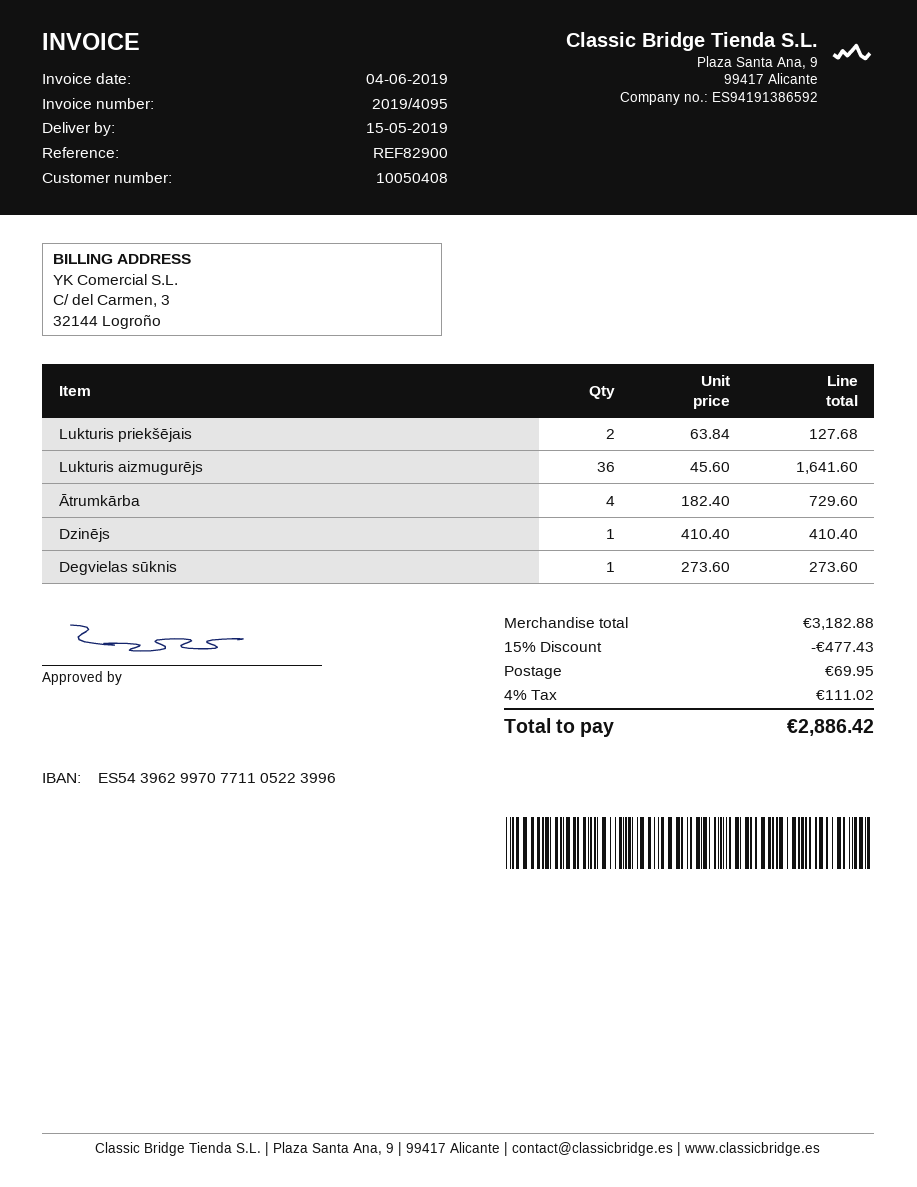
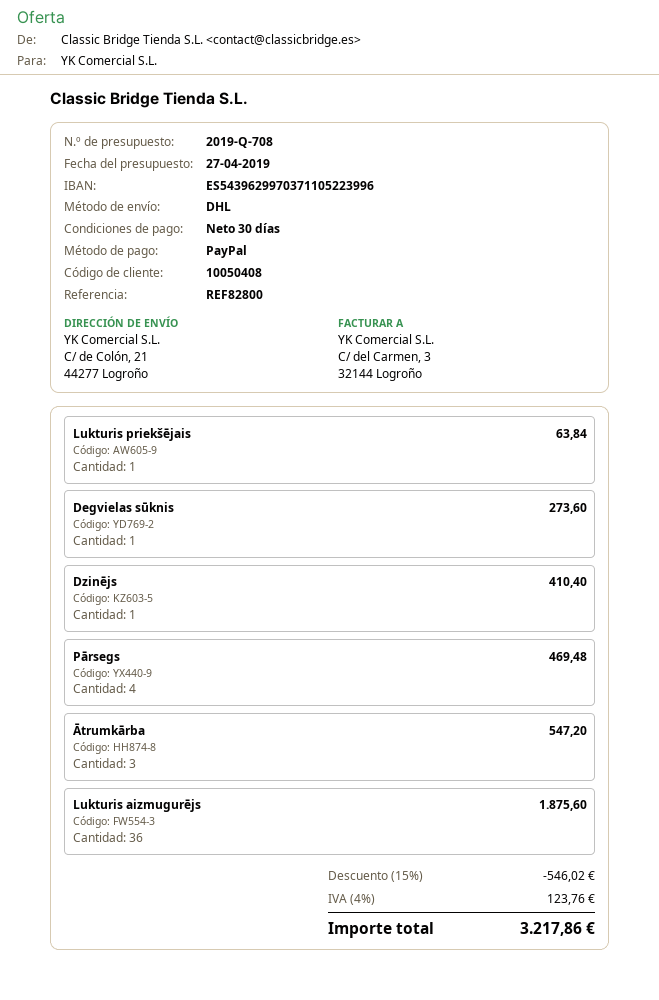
reference: REF82900 -> REF82800
bank account: ES5439629970771105223996 -> ES5439629970371105223996
Lukturis priekšējais: 2 for 127.68 -> 1 for 63.84
Lukturis aizmugurējs: 36 for 1641.60 -> 36 for 1875.60
Ātrumkārba: 4 for 729.60 -> 3 for 547.20
Pārsegs: none -> 4 for 469.48
discount: 15% = 477.43 -> 15% = 546.02
shipping: 69.95 -> none
tax: 4% = 111.02 -> 4% = 123.76
total: 2886.42 -> 3217.86

